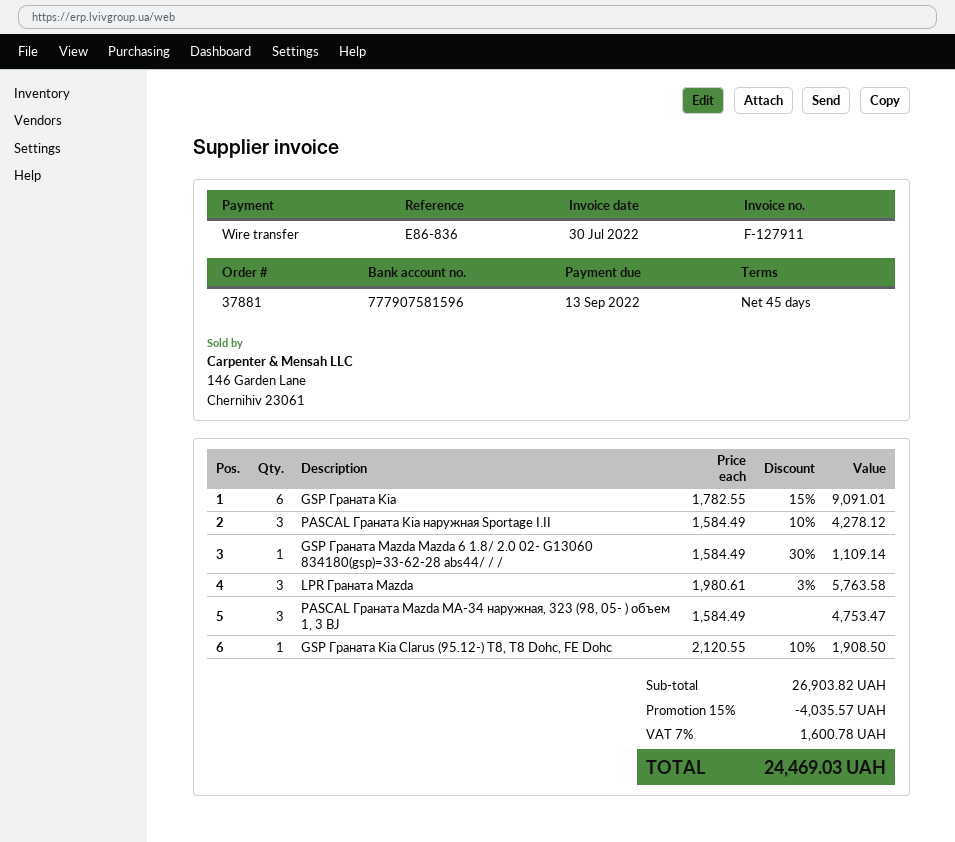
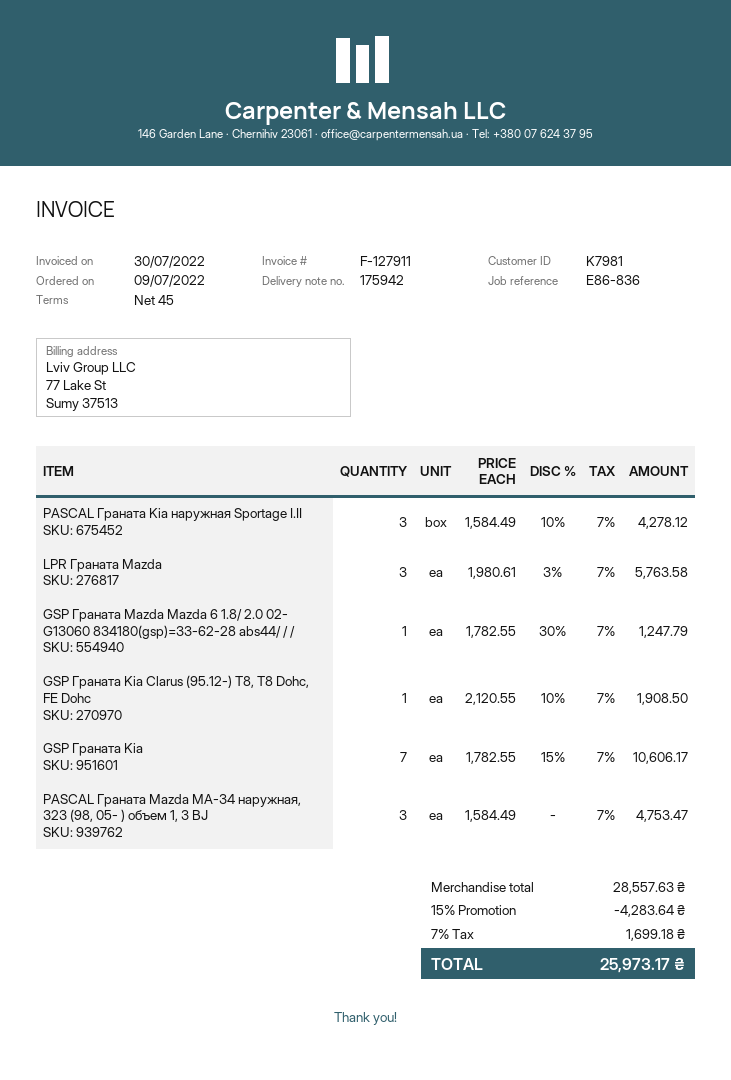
GSP Граната Kia: 6 x 1782.55 - 15% = 9091.01 -> 7 x 1782.55 - 15% = 10606.17
GSP Граната Mazda Mazda 6 1.8/ 2.0 02- G13060 834180(gsp)=33-62-28 abs44/ / /: 1 x 1584.49 - 30% = 1109.14 -> 1 x 1782.55 - 30% = 1247.79
subtotal: 26903.82 -> 28557.63
discount: 15% = 4035.57 -> 15% = 4283.64
tax: 7% = 1600.78 -> 7% = 1699.18
total: 24469.03 -> 25973.17

